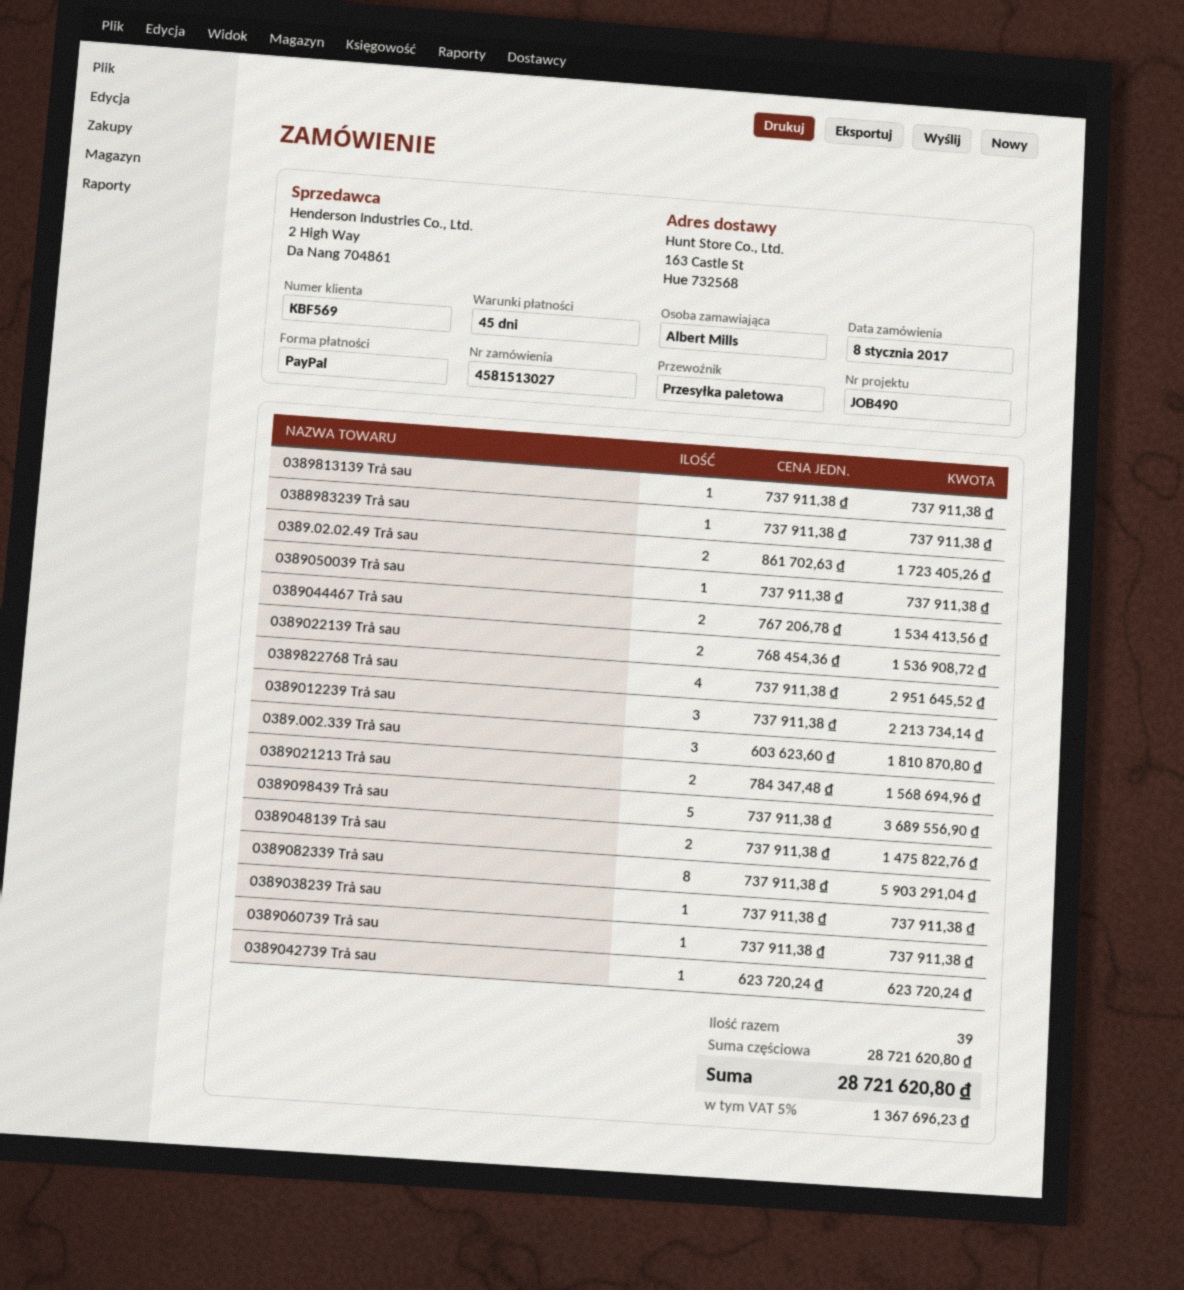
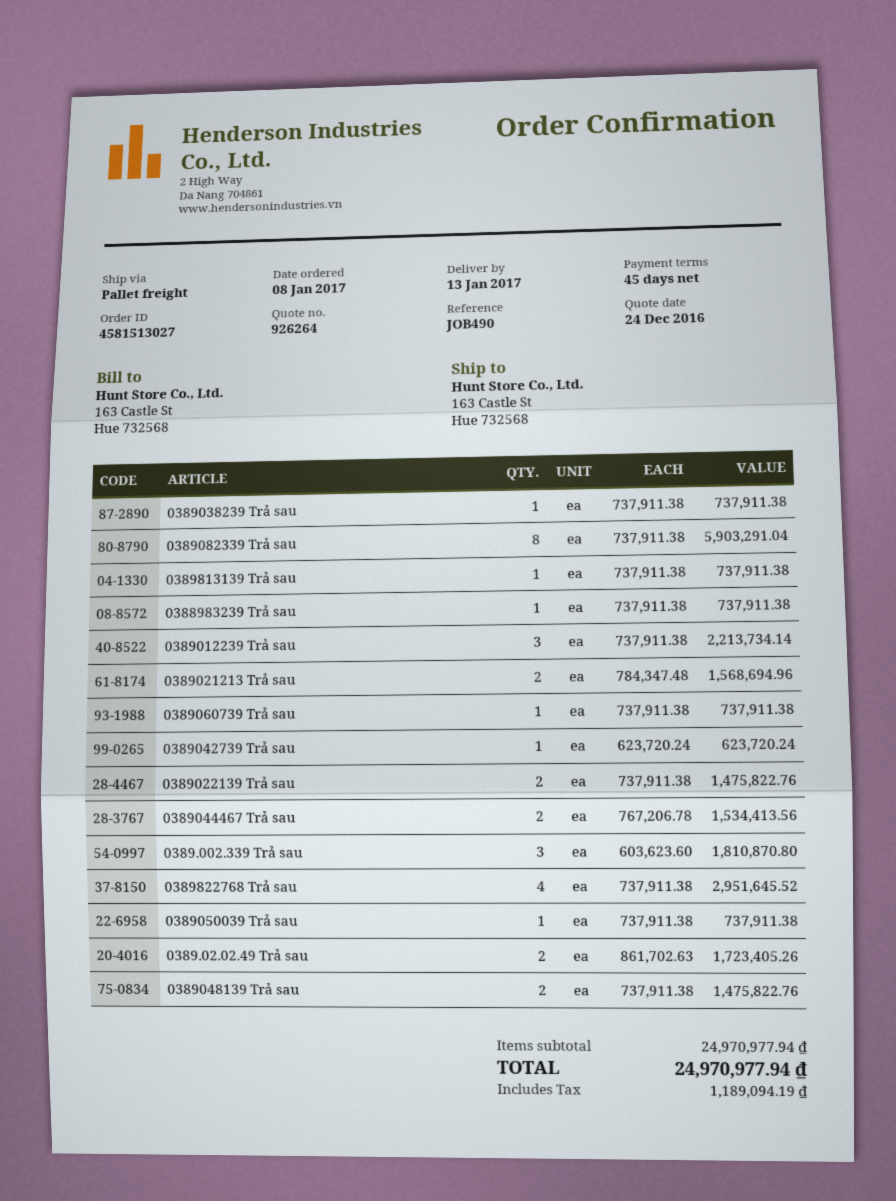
0389022139 Trả sau: 2 x 768454.36 = 1536908.72 -> 2 x 737911.38 = 1475822.76
0389098439 Trả sau: 5 x 737911.38 = 3689556.90 -> none
subtotal: 28721620.80 -> 24970977.94
tax: 1367696.23 -> 1189094.19
total: 28721620.80 -> 24970977.94

